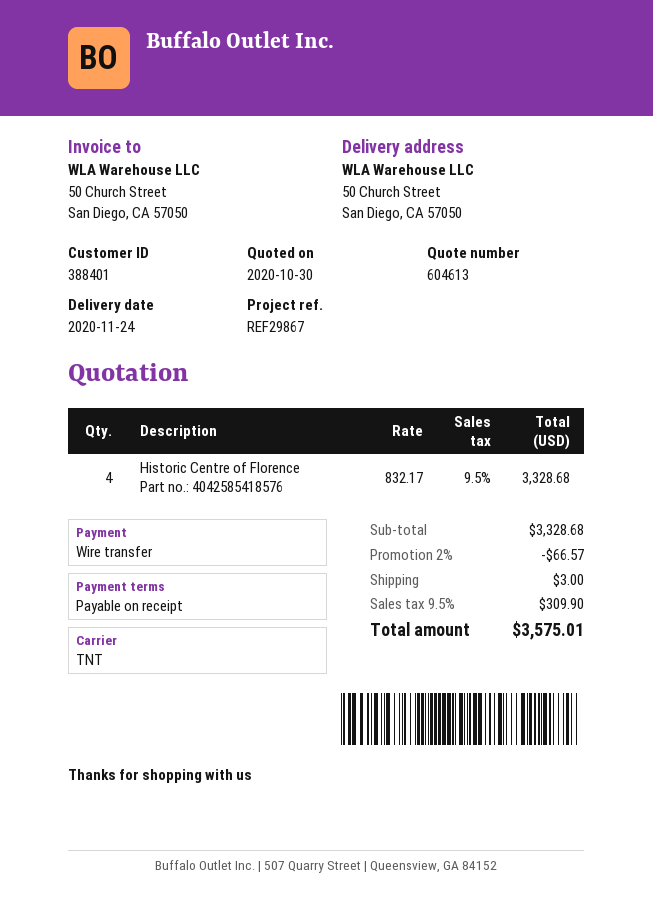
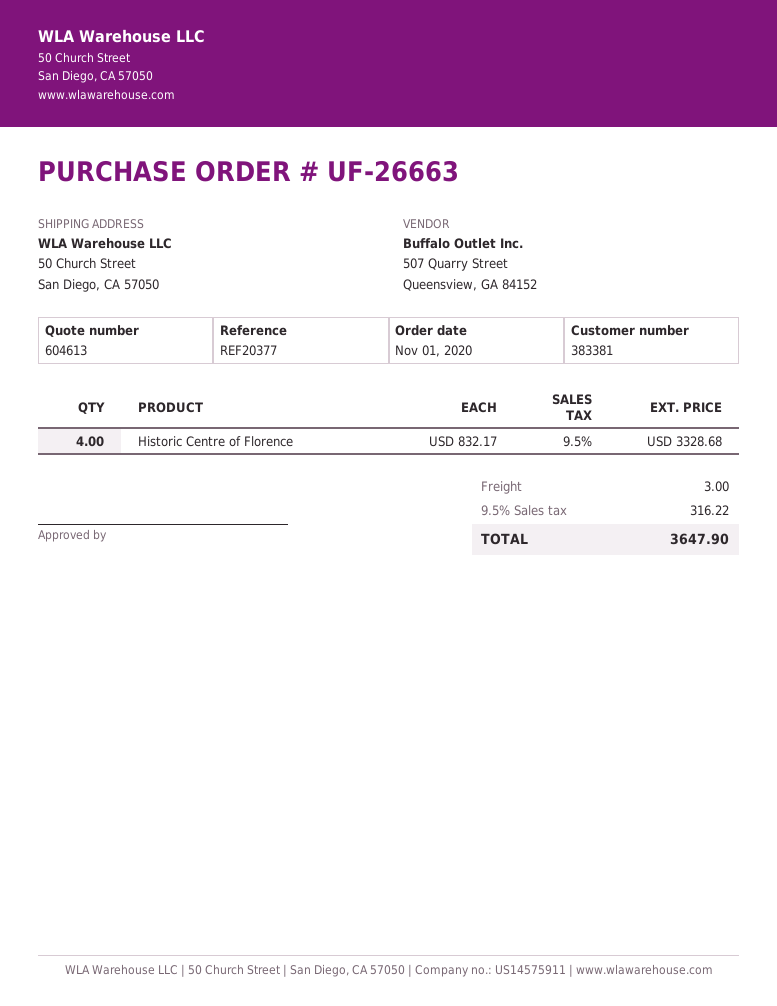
customer number: 388401 -> 383381
reference: REF29867 -> REF20377
discount: 2% = 66.57 -> none
tax: 9.5% = 309.90 -> 9.5% = 316.22
total: 3575.01 -> 3647.90

